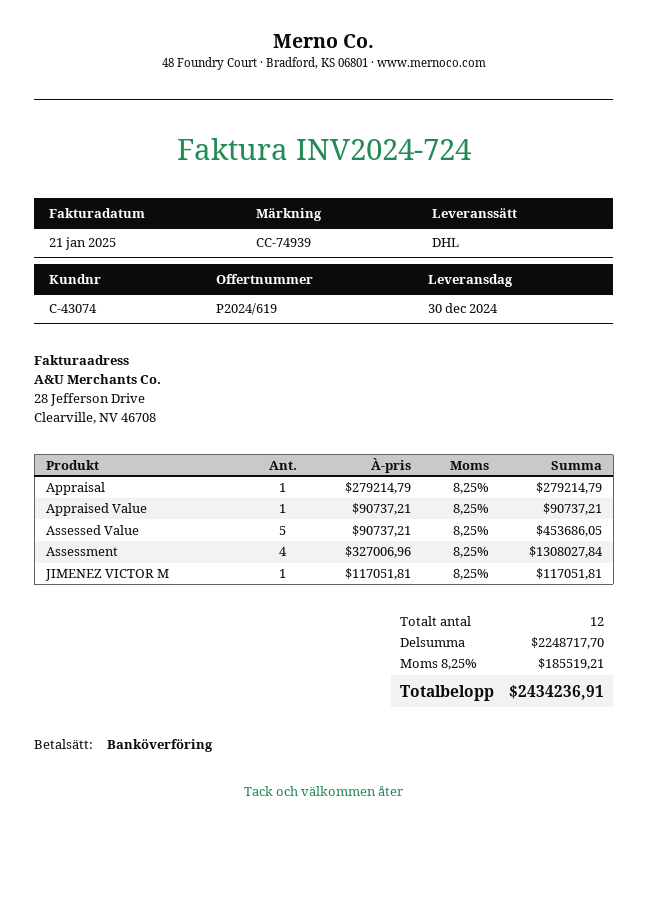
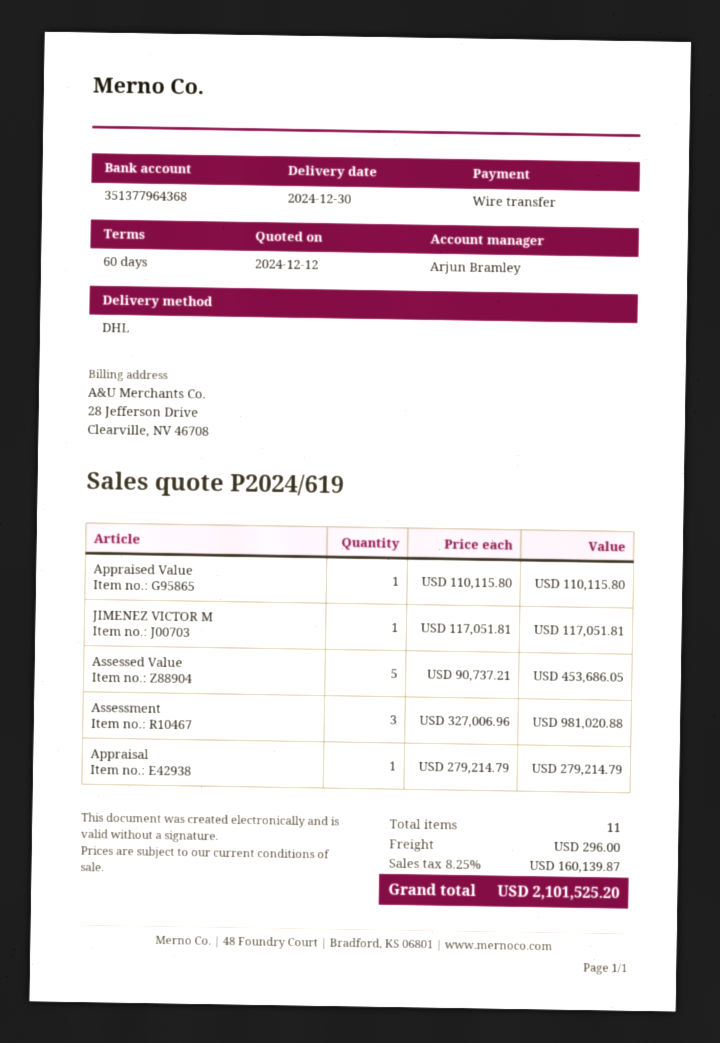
Appraised Value: 1 x 90737.21 = 90737.21 -> 1 x 110115.80 = 110115.80
Assessment: 4 x 327006.96 = 1308027.84 -> 3 x 327006.96 = 981020.88
total quantity: 12 -> 11
shipping: none -> 296.00
tax: 8.25% = 185519.21 -> 8.25% = 160139.87
total: 2434236.91 -> 2101525.20

